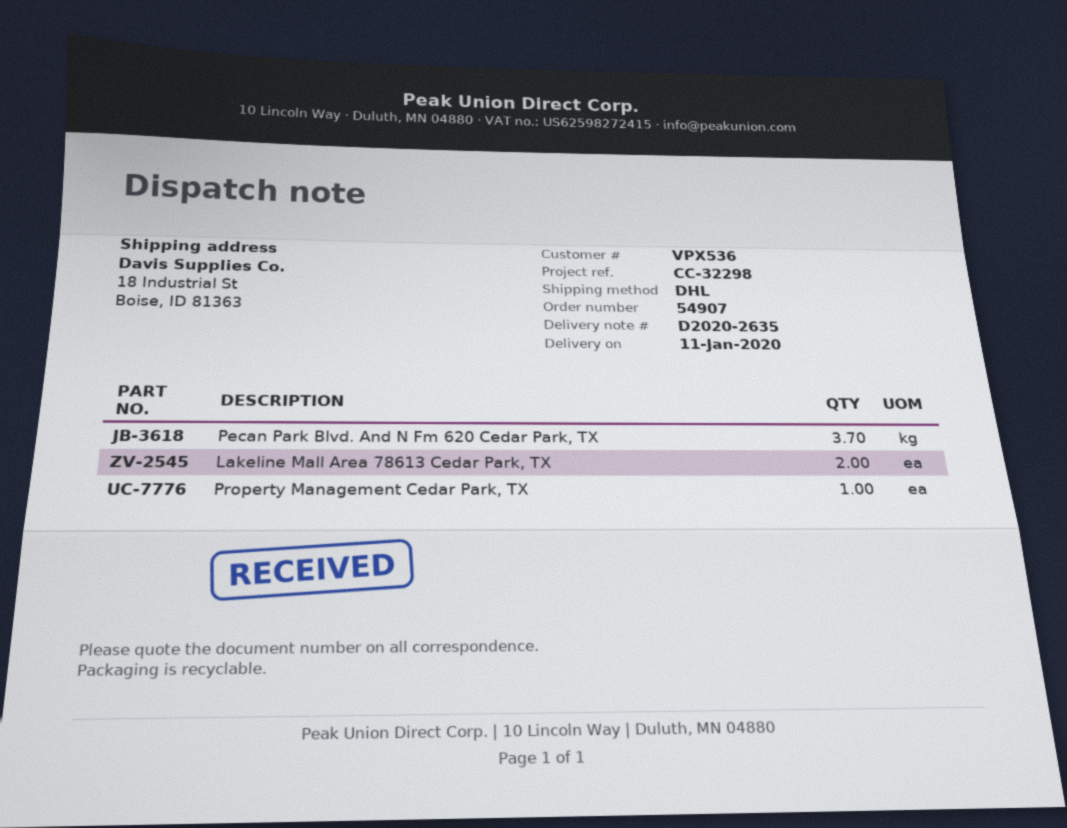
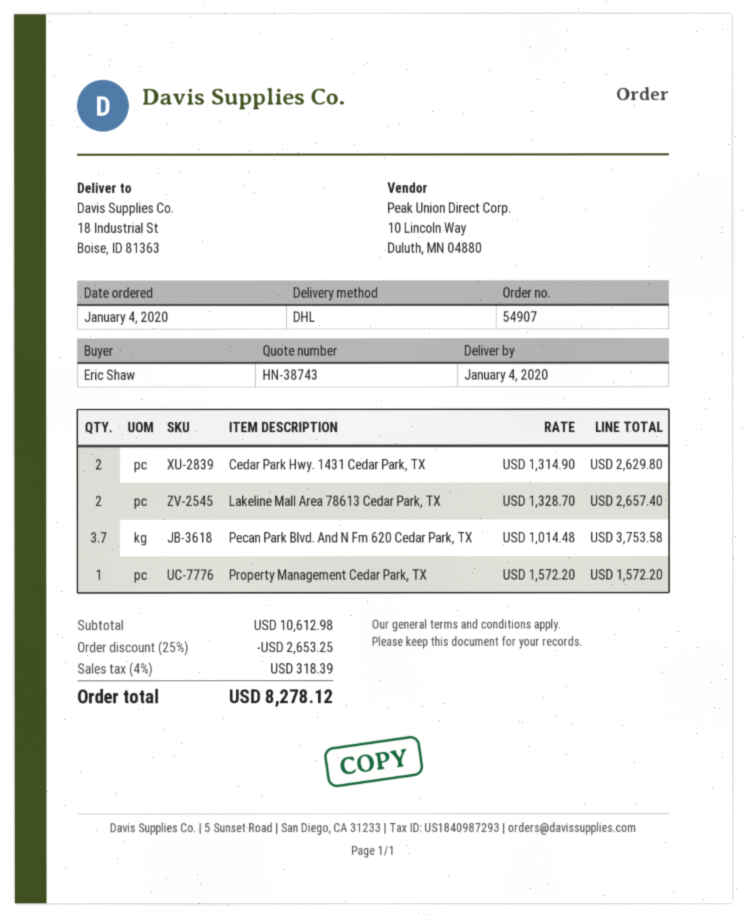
delivery date: 2020-01-11 -> 2020-01-04
Cedar Park Hwy. 1431 Cedar Park, TX: none -> 2

